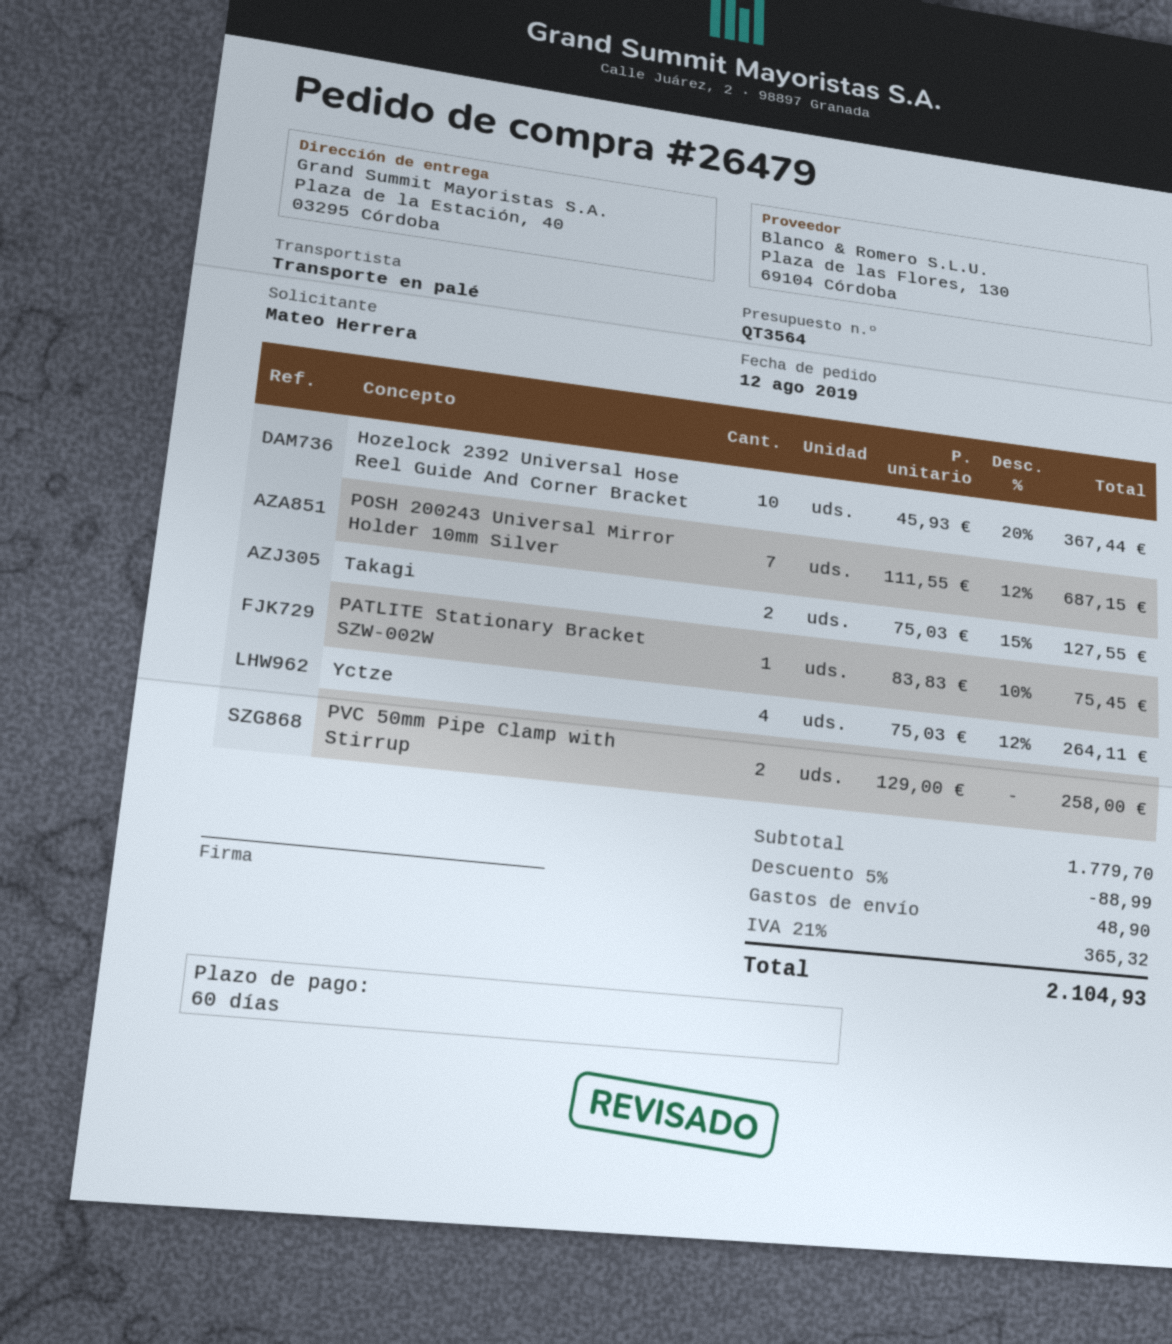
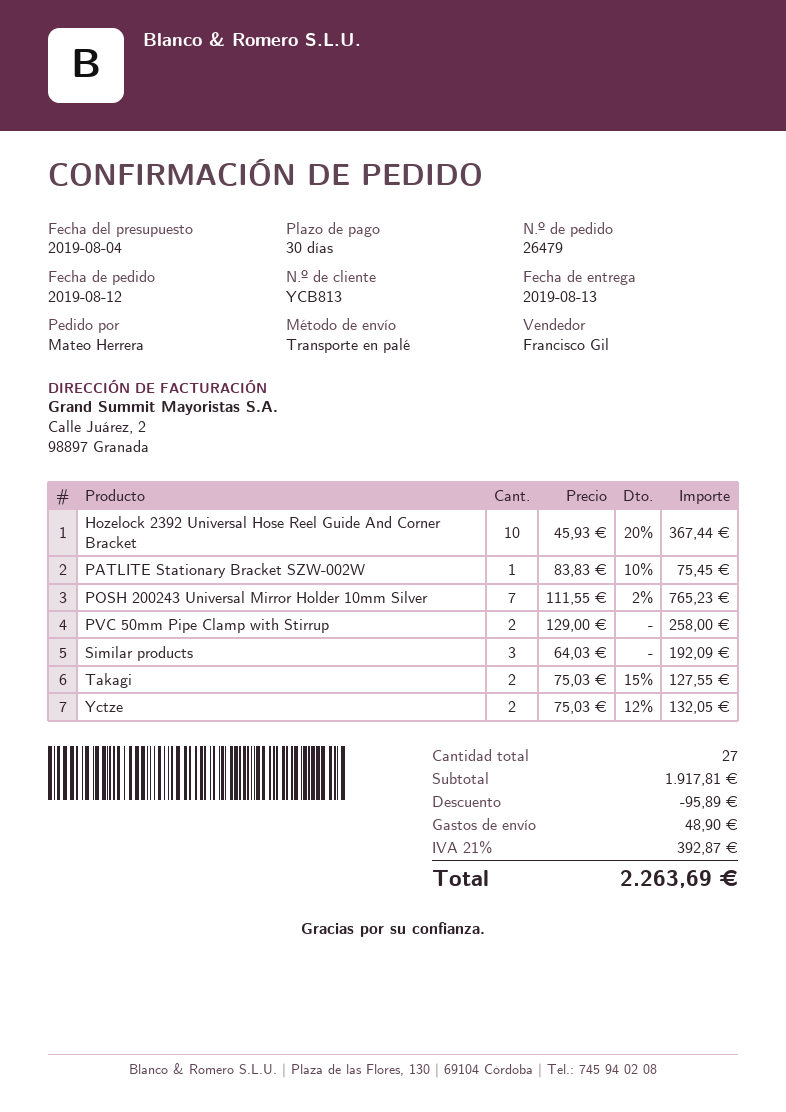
payment terms: 60 days -> 30 days
POSH 200243 Universal Mirror Holder 10mm Silver: 7 x 111.55 - 12% = 687.15 -> 7 x 111.55 - 2% = 765.23
Yctze: 4 x 75.03 - 12% = 264.11 -> 2 x 75.03 - 12% = 132.05
Similar products: none -> 3 x 64.03 = 192.09
subtotal: 1779.70 -> 1917.81
discount: 88.99 -> 95.89
tax: 21% = 365.32 -> 21% = 392.87
total: 2104.93 -> 2263.69

